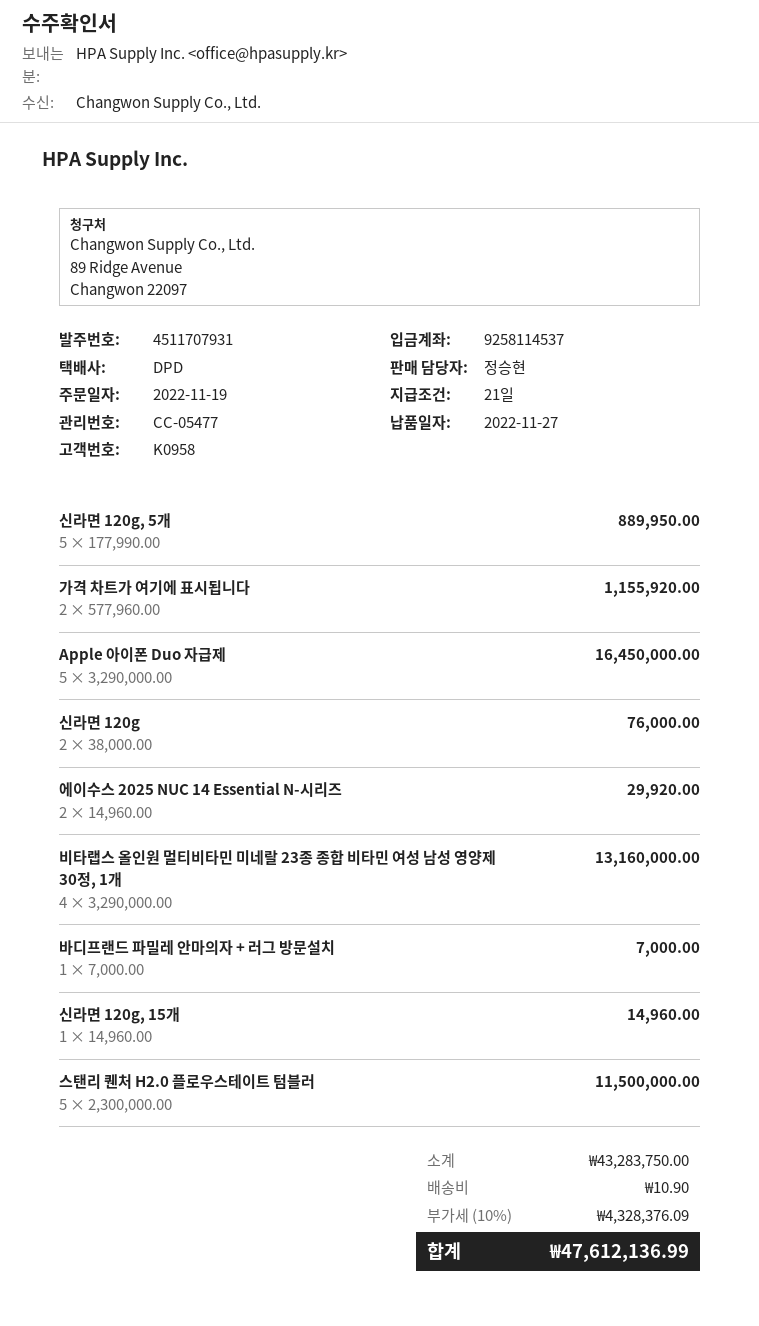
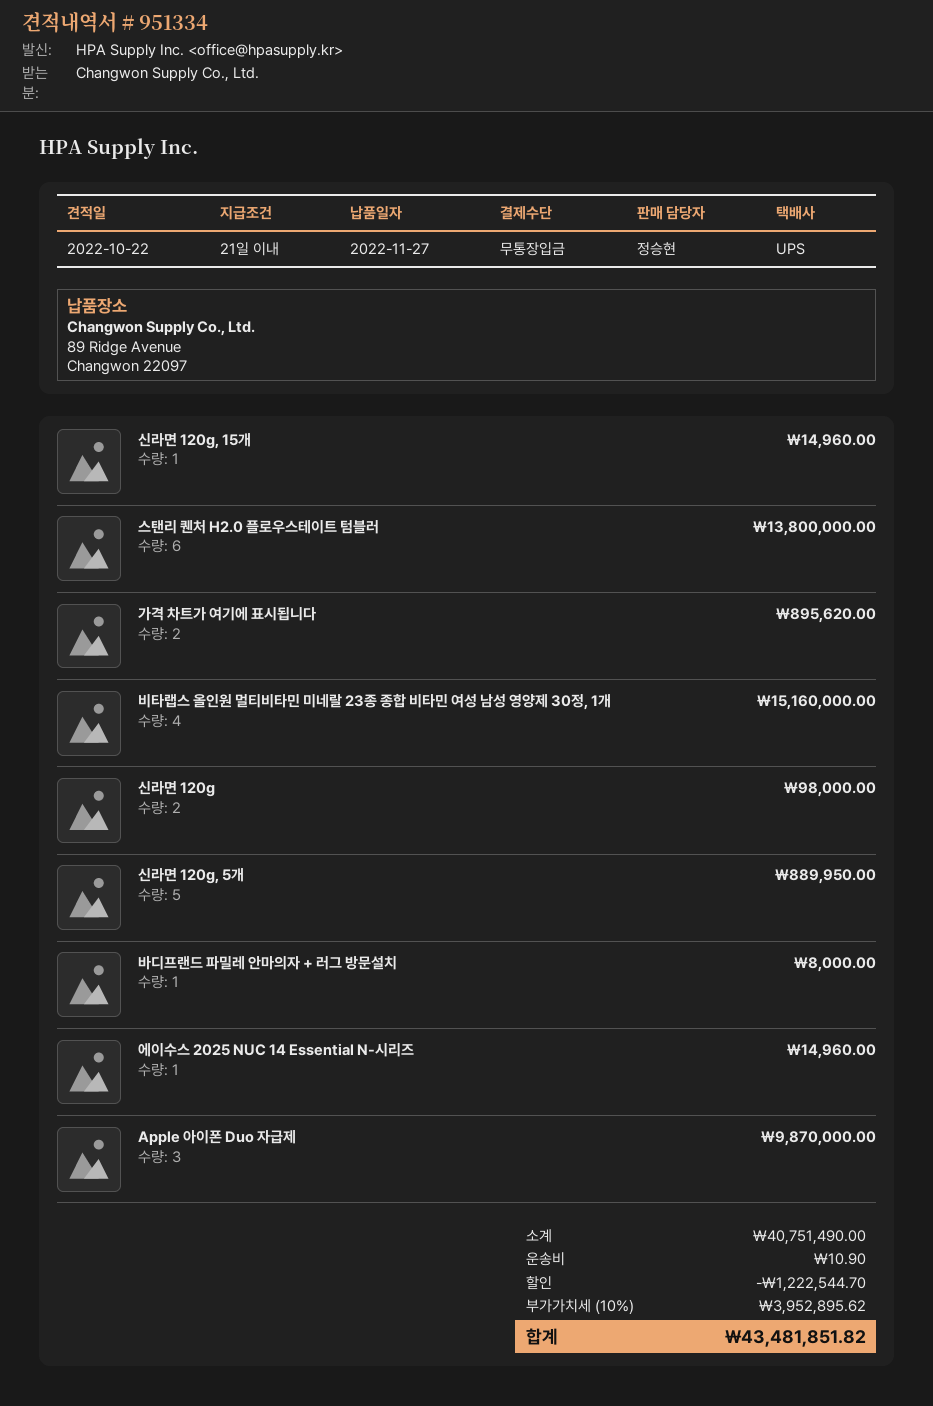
shipping method: DPD -> UPS
가격 차트가 여기에 표시됩니다: 2 for 1155920.00 -> 2 for 895620.00
Apple 아이폰 Duo 자급제: 5 for 16450000.00 -> 3 for 9870000.00
신라면 120g: 2 for 76000.00 -> 2 for 98000.00
에이수스 2025 NUC 14 Essential N-시리즈: 2 for 29920.00 -> 1 for 14960.00
비타랩스 올인원 멀티비타민 미네랄 23종 종합 비타민 여성 남성 영양제 30정, 1개: 4 for 13160000.00 -> 4 for 15160000.00
바디프랜드 파밀레 안마의자 + 러그 방문설치: 1 for 7000.00 -> 1 for 8000.00
스탠리 퀜처 H2.0 플로우스테이트 텀블러: 5 for 11500000.00 -> 6 for 13800000.00
subtotal: 43283750.00 -> 40751490.00
discount: none -> 1222544.70
tax: 10% = 4328376.09 -> 10% = 3952895.62
total: 47612136.99 -> 43481851.82

